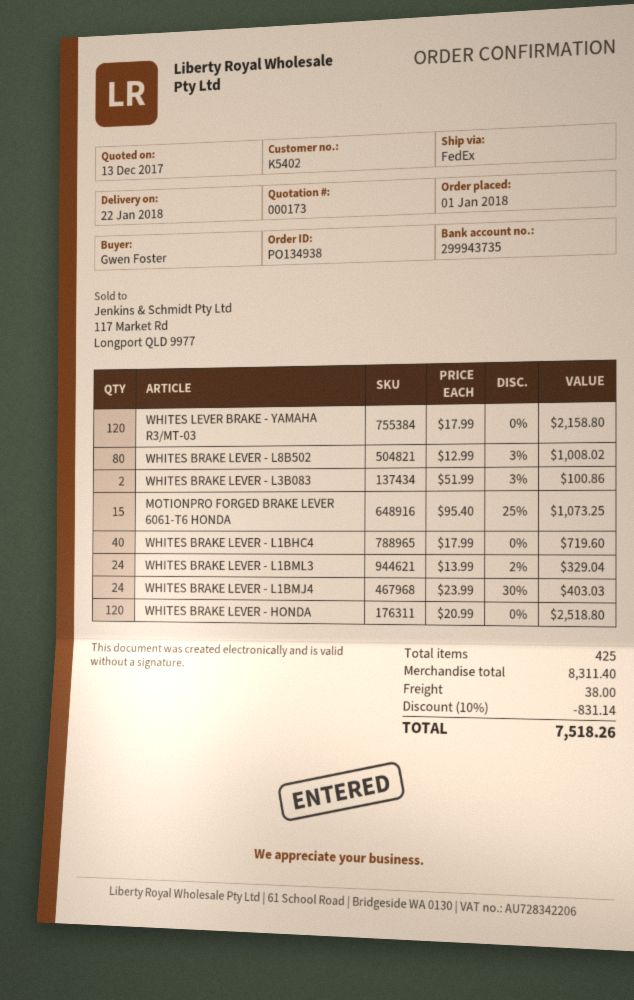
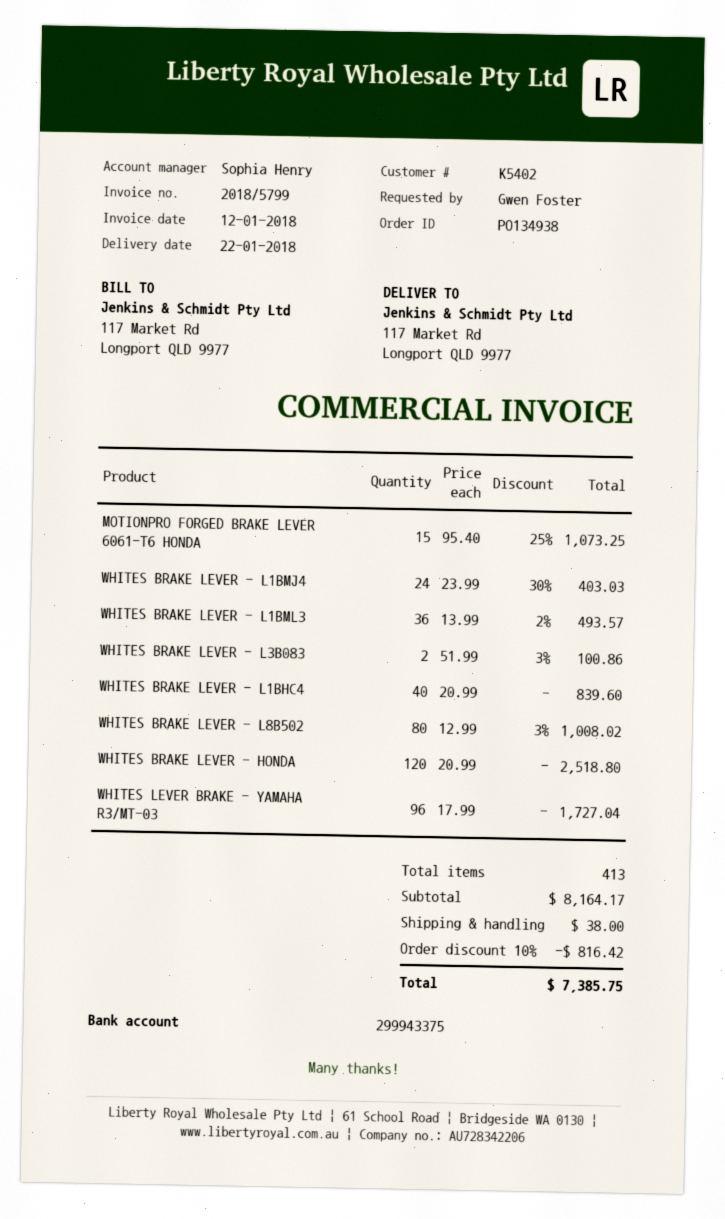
bank account: 299943735 -> 299943375
WHITES LEVER BRAKE - YAMAHA R3/MT-03: 120 x 17.99 = 2158.80 -> 96 x 17.99 = 1727.04
WHITES BRAKE LEVER - L1BHC4: 40 x 17.99 = 719.60 -> 40 x 20.99 = 839.60
WHITES BRAKE LEVER - L1BML3: 24 x 13.99 - 2% = 329.04 -> 36 x 13.99 - 2% = 493.57
total quantity: 425 -> 413
subtotal: 8311.40 -> 8164.17
discount: 10% = 831.14 -> 10% = 816.42
total: 7518.26 -> 7385.75

